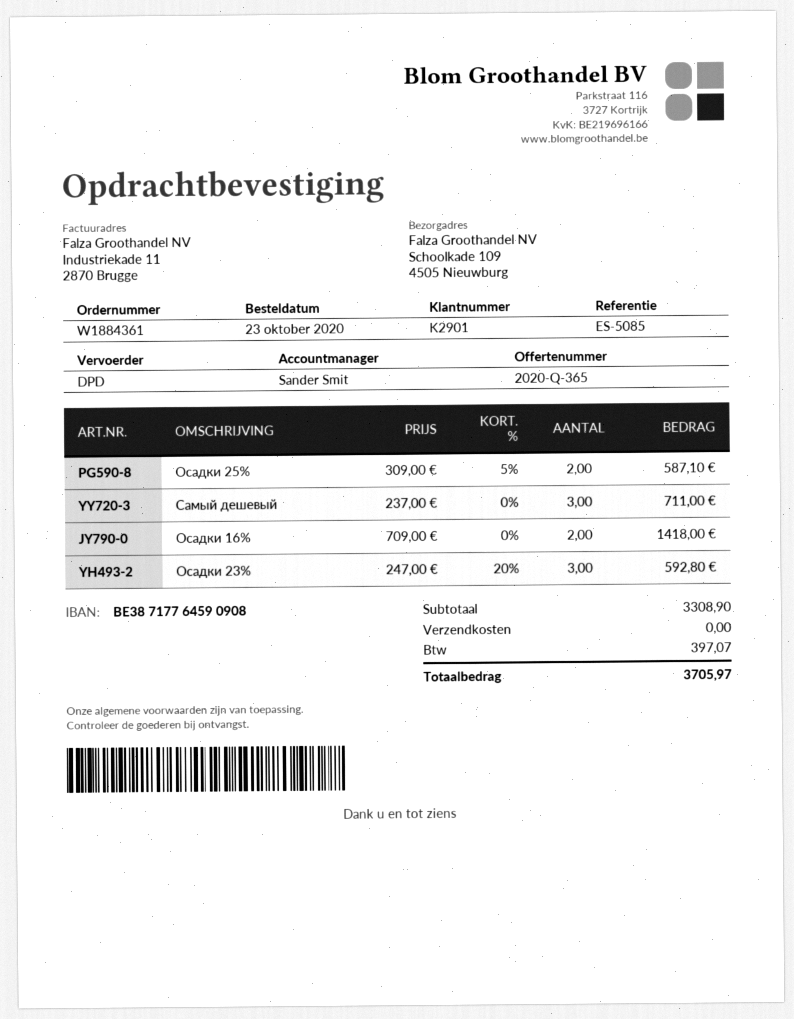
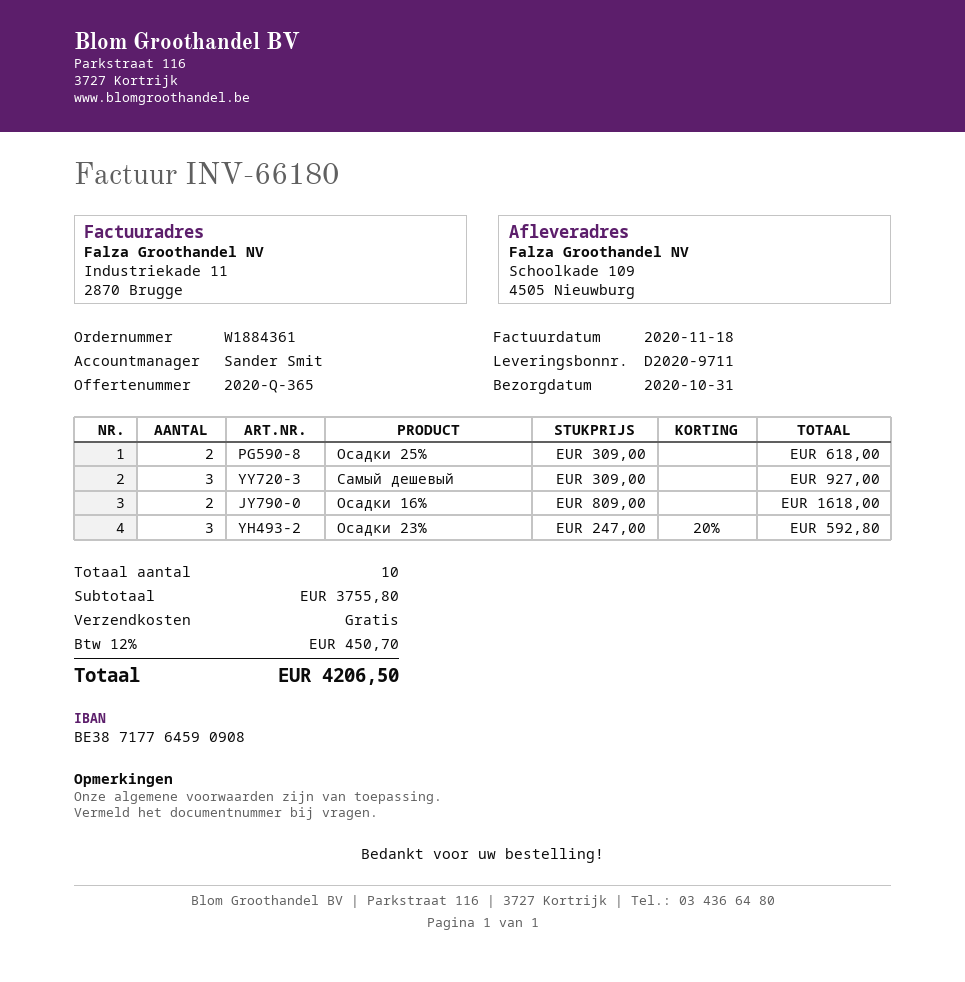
Осадки 25%: 2 x 309.00 - 5% = 587.10 -> 2 x 309.00 = 618.00
Самый дешевый: 3 x 237.00 = 711.00 -> 3 x 309.00 = 927.00
Осадки 16%: 2 x 709.00 = 1418.00 -> 2 x 809.00 = 1618.00
subtotal: 3308.90 -> 3755.80
tax: 397.07 -> 450.70
total: 3705.97 -> 4206.50

